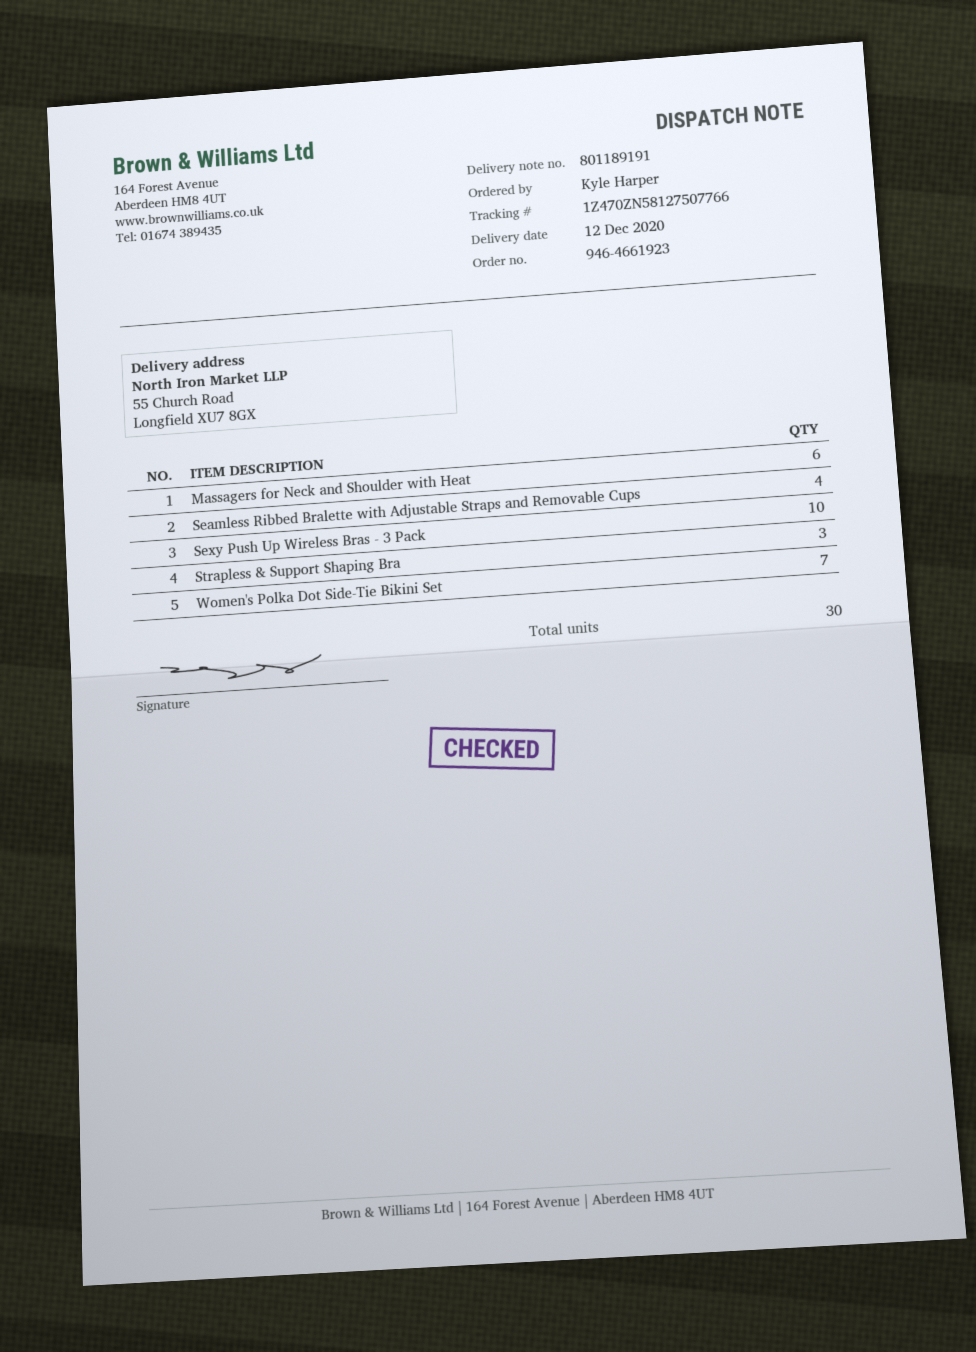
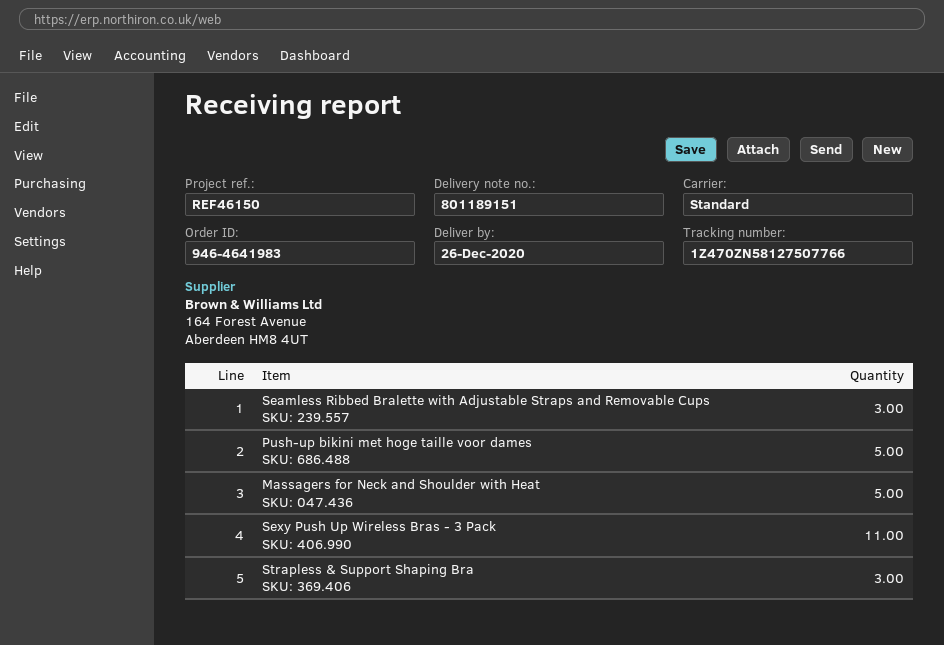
order number: 946-4661923 -> 946-4641983
delivery note number: 801189191 -> 801189151
delivery date: 2020-12-12 -> 2020-12-26
Massagers for Neck and Shoulder with Heat: 6 -> 5
Seamless Ribbed Bralette with Adjustable Straps and Removable Cups: 4 -> 3
Sexy Push Up Wireless Bras - 3 Pack: 10 -> 11
Women's Polka Dot Side-Tie Bikini Set: 7 -> none
Push-up bikini met hoge taille voor dames: none -> 5

